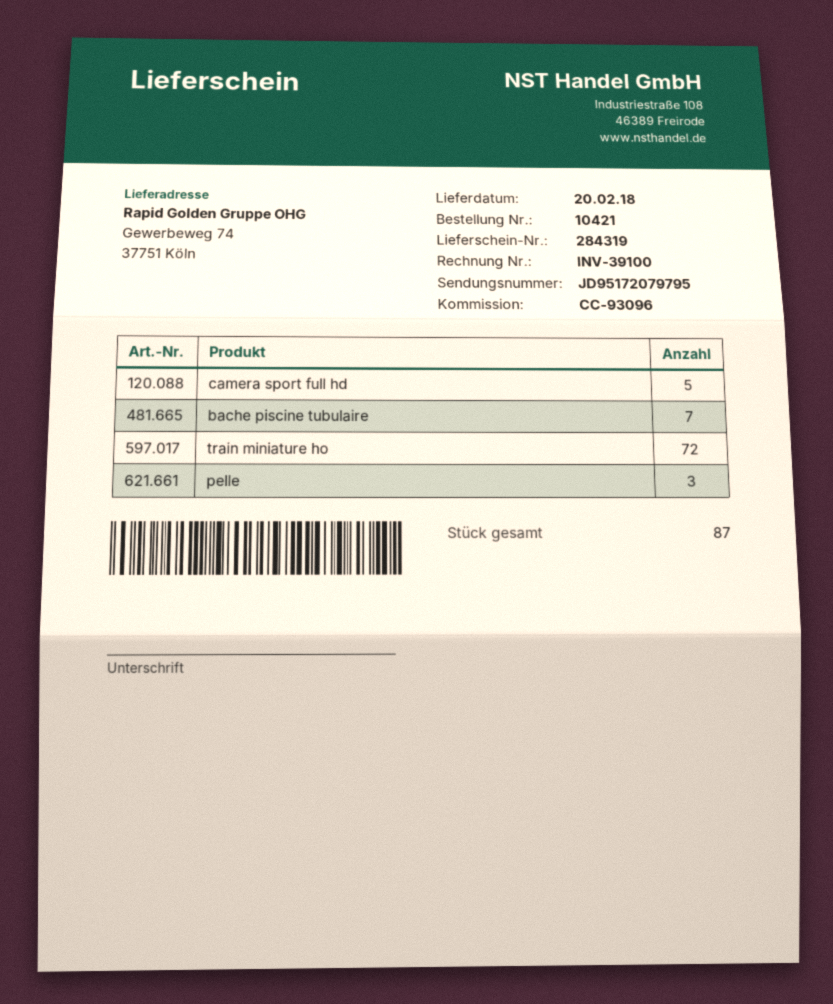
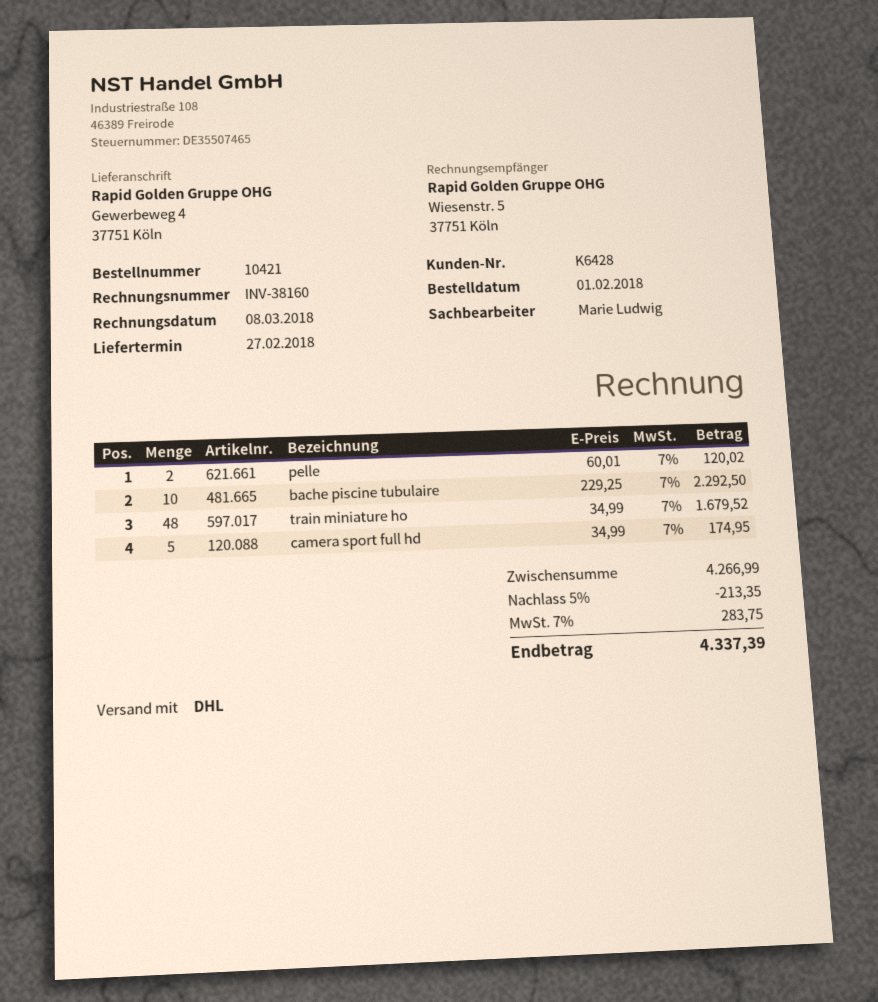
delivery date: 2018-02-20 -> 2018-02-27
invoice number: INV-39100 -> INV-38160
ship to: Gewerbeweg 74, 37751 Köln -> Gewerbeweg 4, 37751 Köln
bache piscine tubulaire: 7 -> 10
train miniature ho: 72 -> 48
pelle: 3 -> 2

